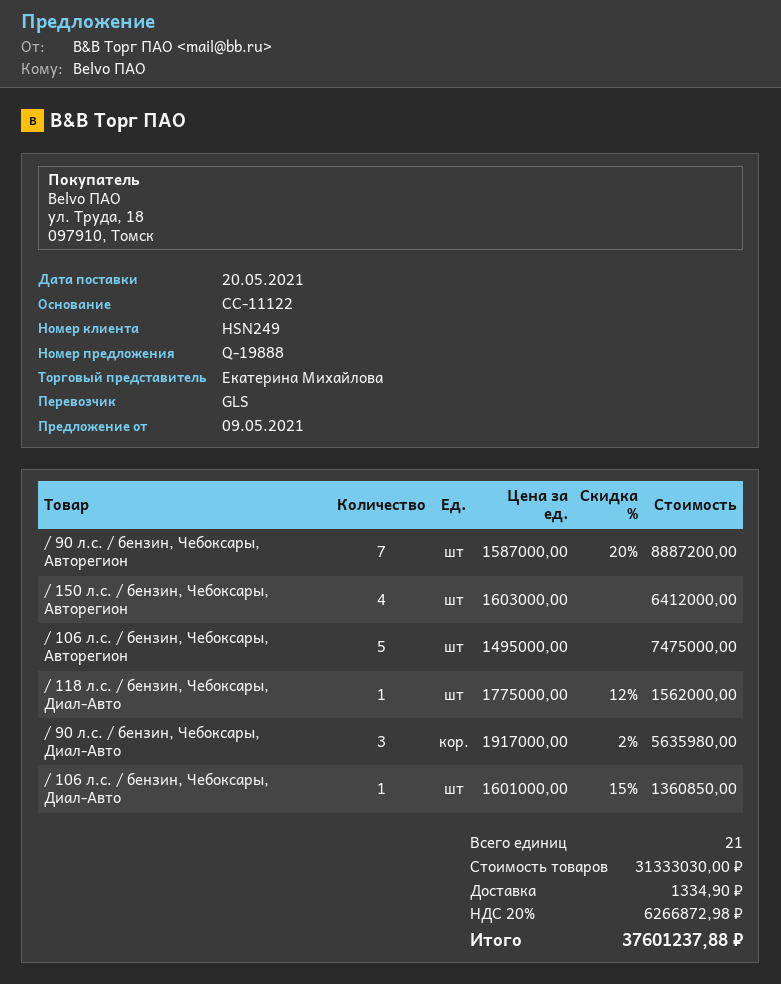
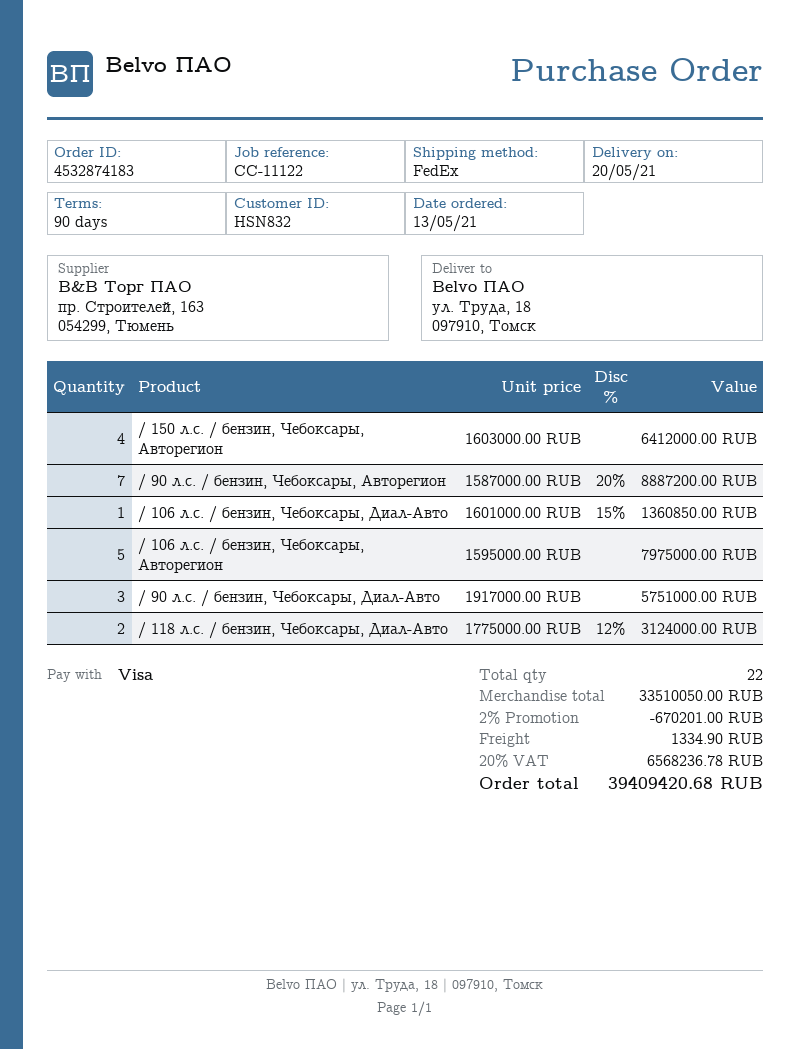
customer number: HSN249 -> HSN832
shipping method: GLS -> FedEx
/ 106 л.с. / бензин, Чебоксары, Авторегион: 5 x 1495000.00 = 7475000.00 -> 5 x 1595000.00 = 7975000.00
/ 118 л.с. / бензин, Чебоксары, Диал-Авто: 1 x 1775000.00 - 12% = 1562000.00 -> 2 x 1775000.00 - 12% = 3124000.00
/ 90 л.с. / бензин, Чебоксары, Диал-Авто: 3 x 1917000.00 - 2% = 5635980.00 -> 3 x 1917000.00 = 5751000.00
total quantity: 21 -> 22
subtotal: 31333030.00 -> 33510050.00
discount: none -> 2% = 670201.00
tax: 20% = 6266872.98 -> 20% = 6568236.78
total: 37601237.88 -> 39409420.68

